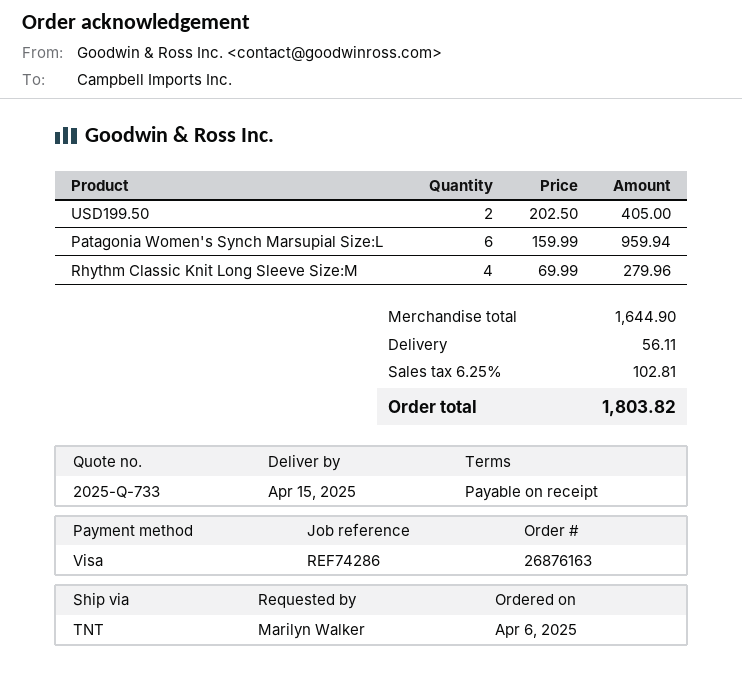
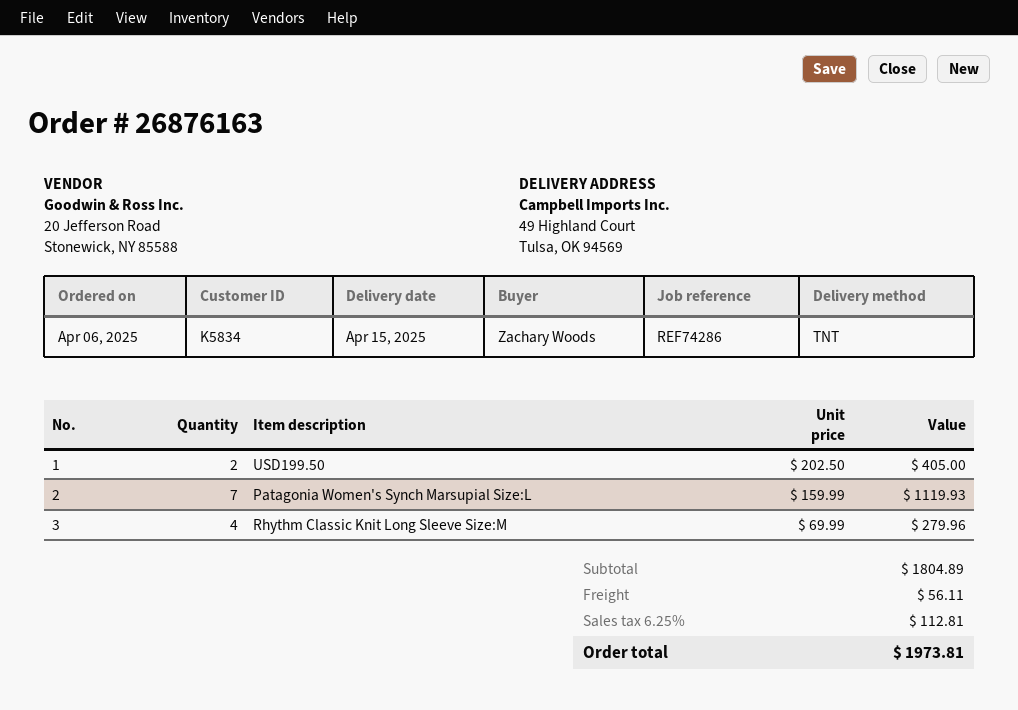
ordered by: Marilyn Walker -> Zachary Woods
Patagonia Women's Synch Marsupial Size:L: 6 x 159.99 = 959.94 -> 7 x 159.99 = 1119.93
subtotal: 1644.90 -> 1804.89
tax: 6.25% = 102.81 -> 6.25% = 112.81
total: 1803.82 -> 1973.81

